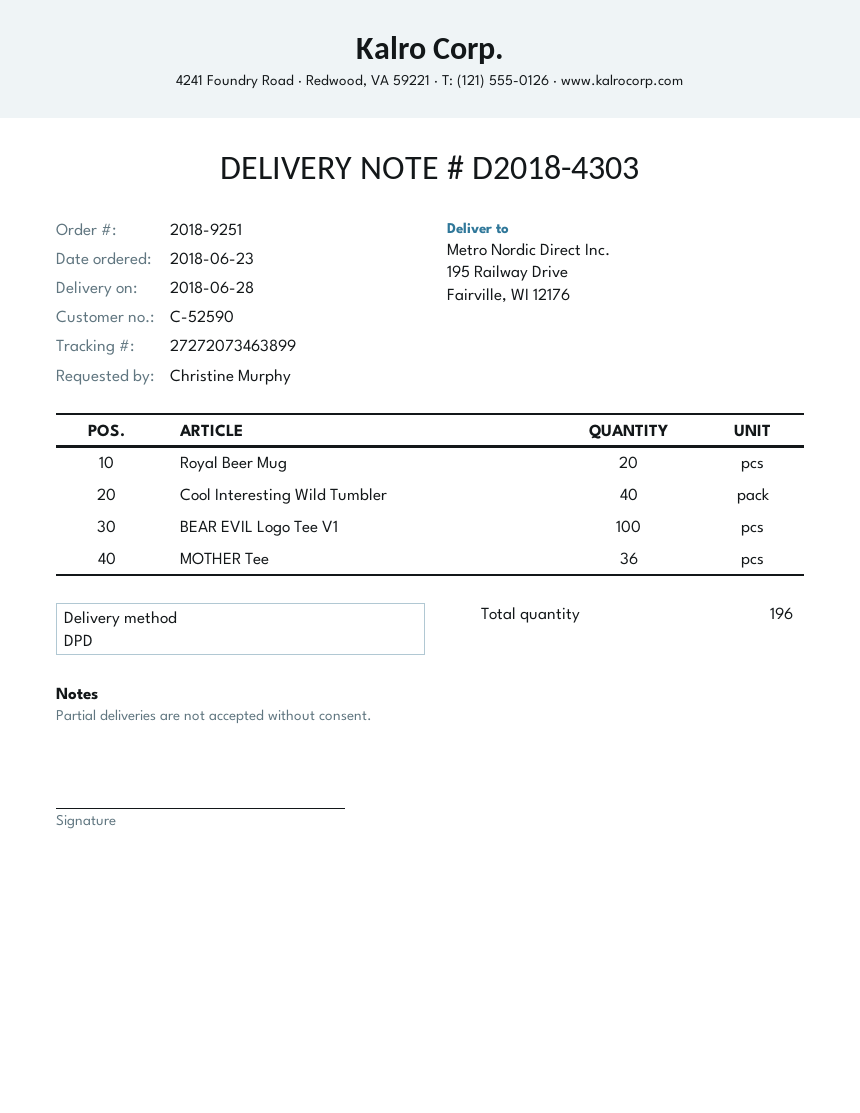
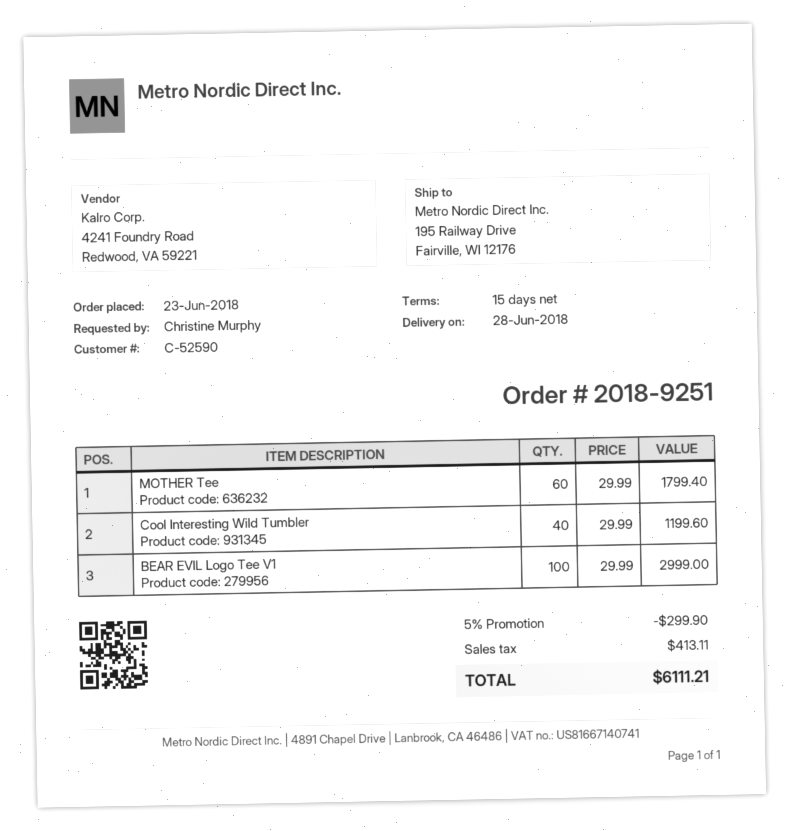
Royal Beer Mug: 20 -> none
MOTHER Tee: 36 -> 60

